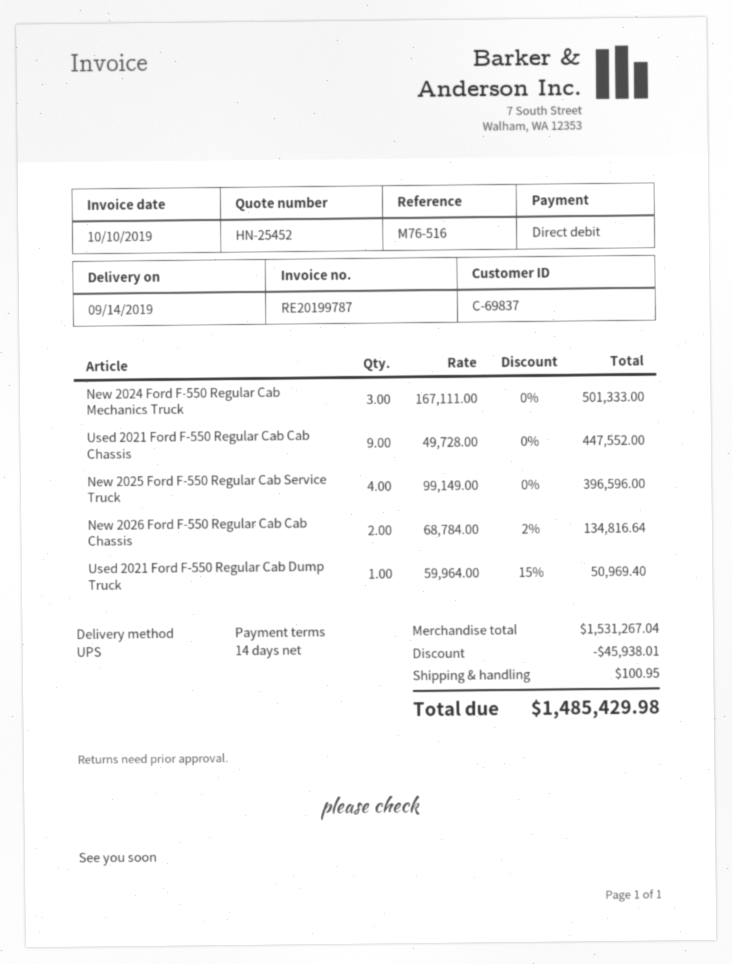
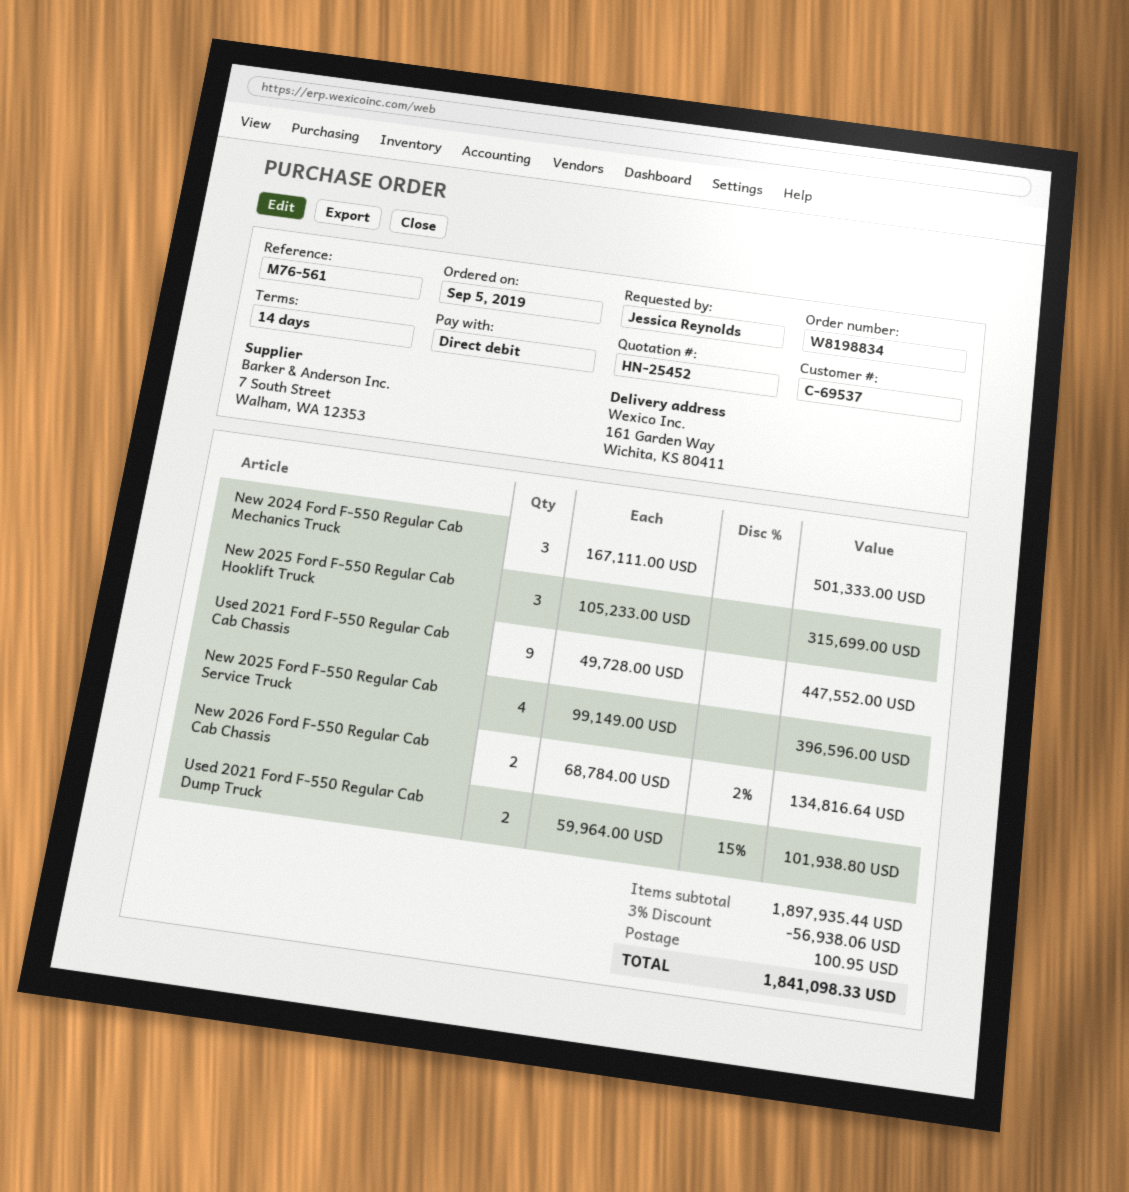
customer number: C-69837 -> C-69537
reference: M76-516 -> M76-561
Used 2021 Ford F-550 Regular Cab Dump Truck: 1 x 59964.00 - 15% = 50969.40 -> 2 x 59964.00 - 15% = 101938.80
New 2025 Ford F-550 Regular Cab Hooklift Truck: none -> 3 x 105233.00 = 315699.00
subtotal: 1531267.04 -> 1897935.44
discount: 45938.01 -> 56938.06
total: 1485429.98 -> 1841098.33

